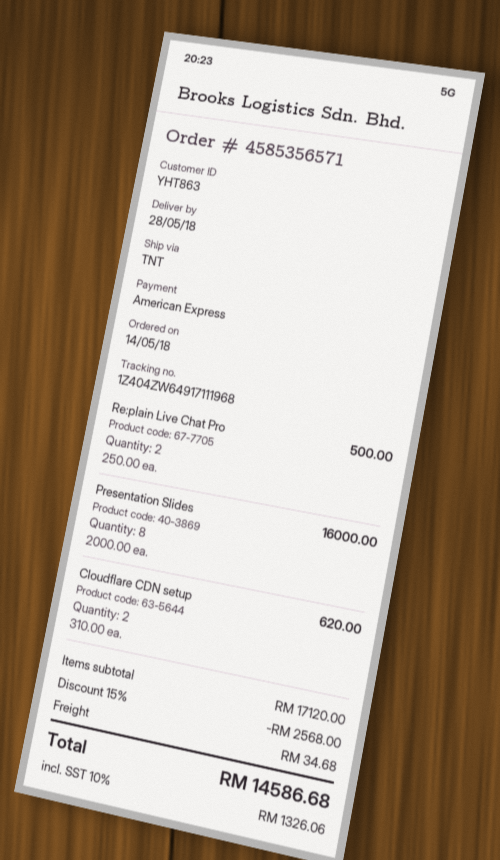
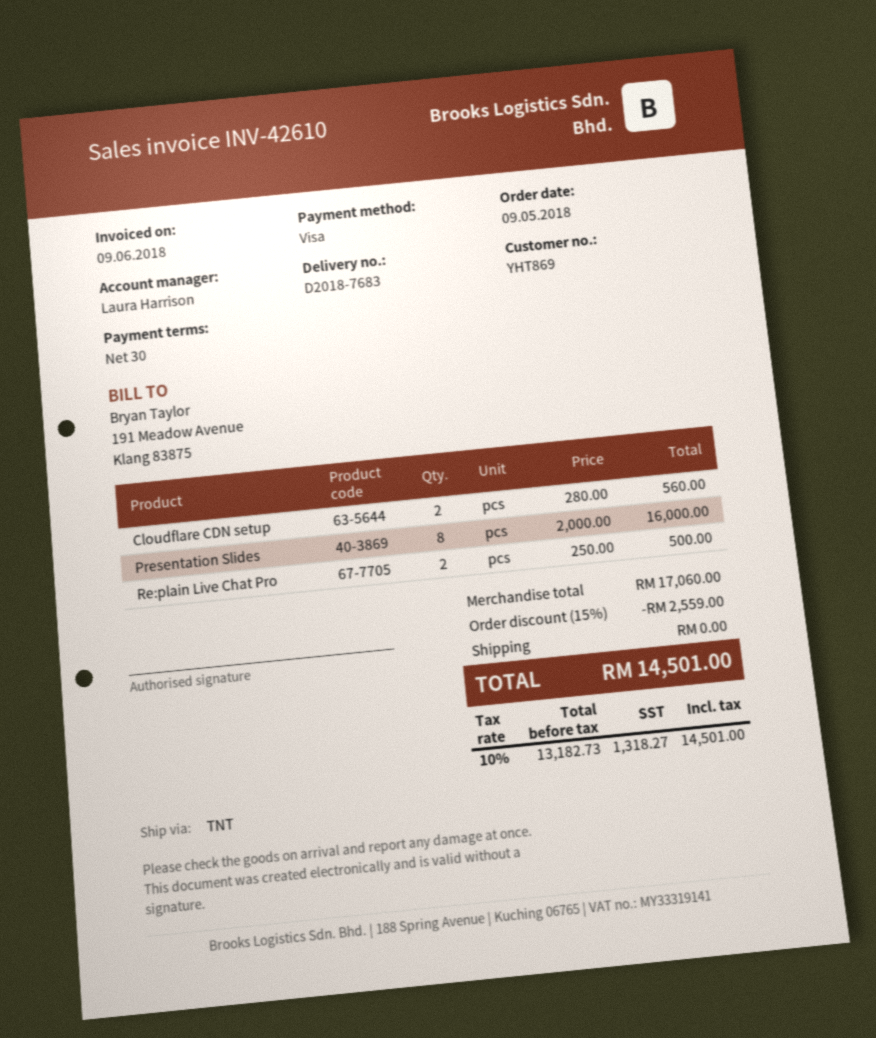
order date: 2018-05-14 -> 2018-05-09
customer number: YHT863 -> YHT869
payment method: American Express -> Visa
Cloudflare CDN setup: 2 x 310.00 = 620.00 -> 2 x 280.00 = 560.00
subtotal: 17120.00 -> 17060.00
discount: 15% = 2568.00 -> 15% = 2559.00
shipping: 34.68 -> 0.00
tax: 10% = 1326.06 -> 10% = 1318.27
total: 14586.68 -> 14501.00

